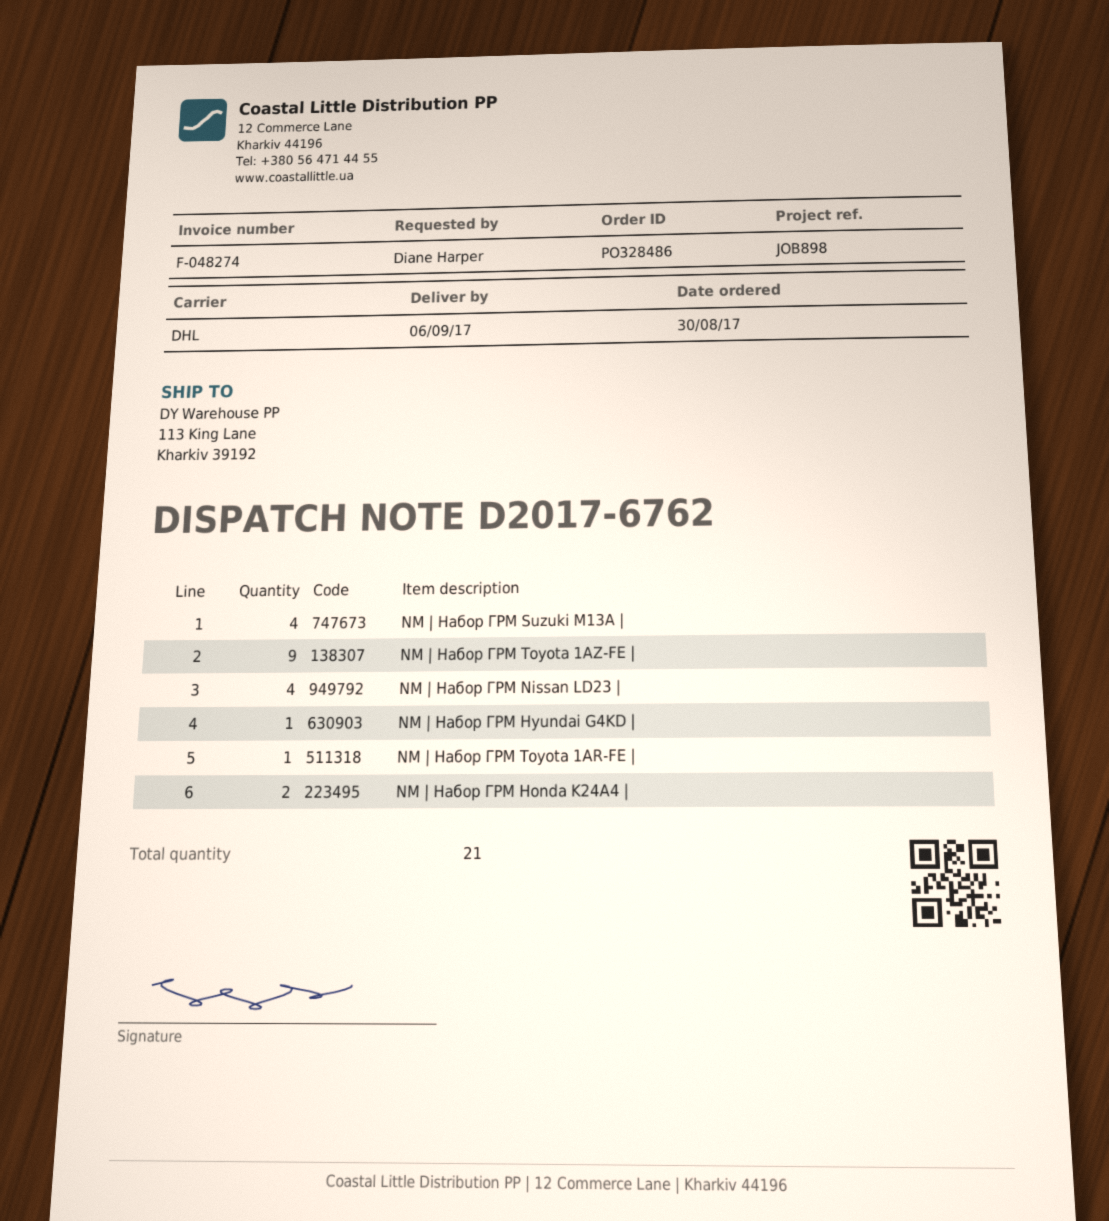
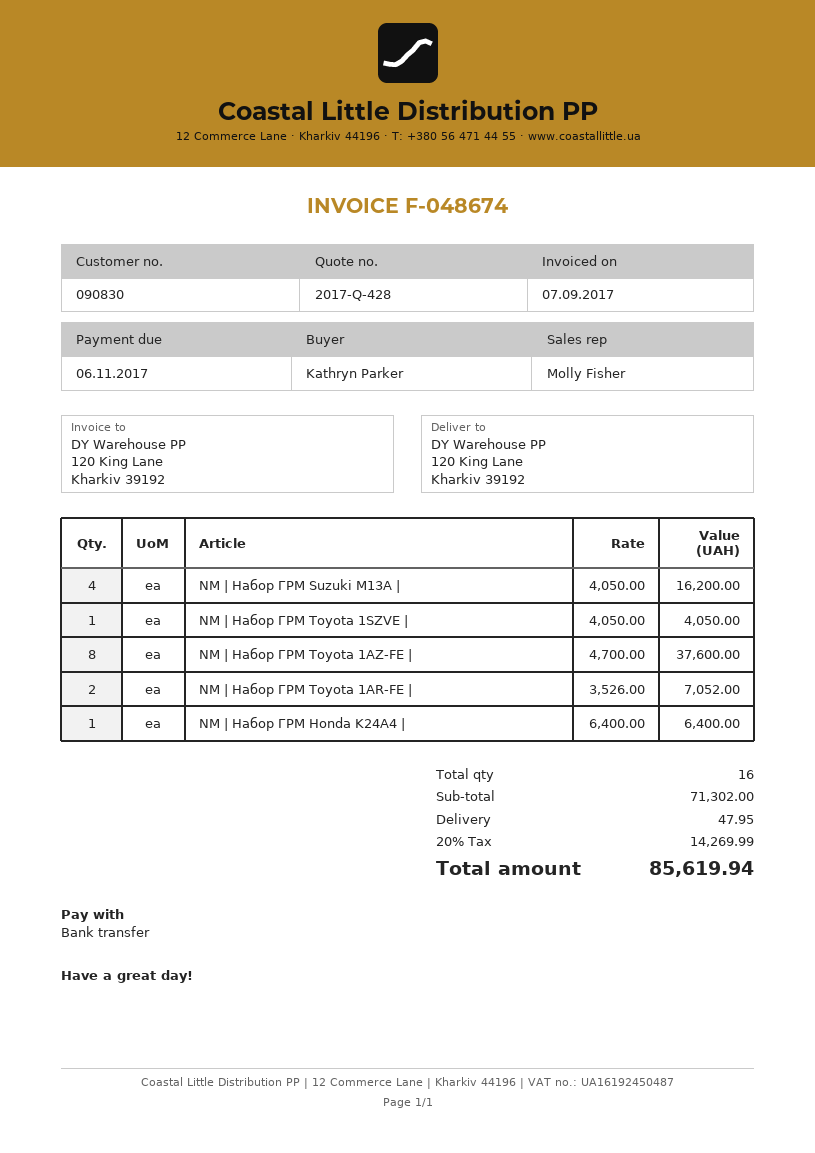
invoice number: F-048274 -> F-048674
ordered by: Diane Harper -> Kathryn Parker
ship to: 113 King Lane, Kharkiv 39192 -> 120 King Lane, Kharkiv 39192
NM | Набор ГРМ Toyota 1AZ-FE |: 9 -> 8
NM | Набор ГРМ Nissan LD23 |: 4 -> none
NM | Набор ГРМ Hyundai G4KD |: 1 -> none
NM | Набор ГРМ Toyota 1AR-FE |: 1 -> 2
NM | Набор ГРМ Honda K24A4 |: 2 -> 1
NM | Набор ГРМ Toyota 1SZVE |: none -> 1
total quantity: 21 -> 16

